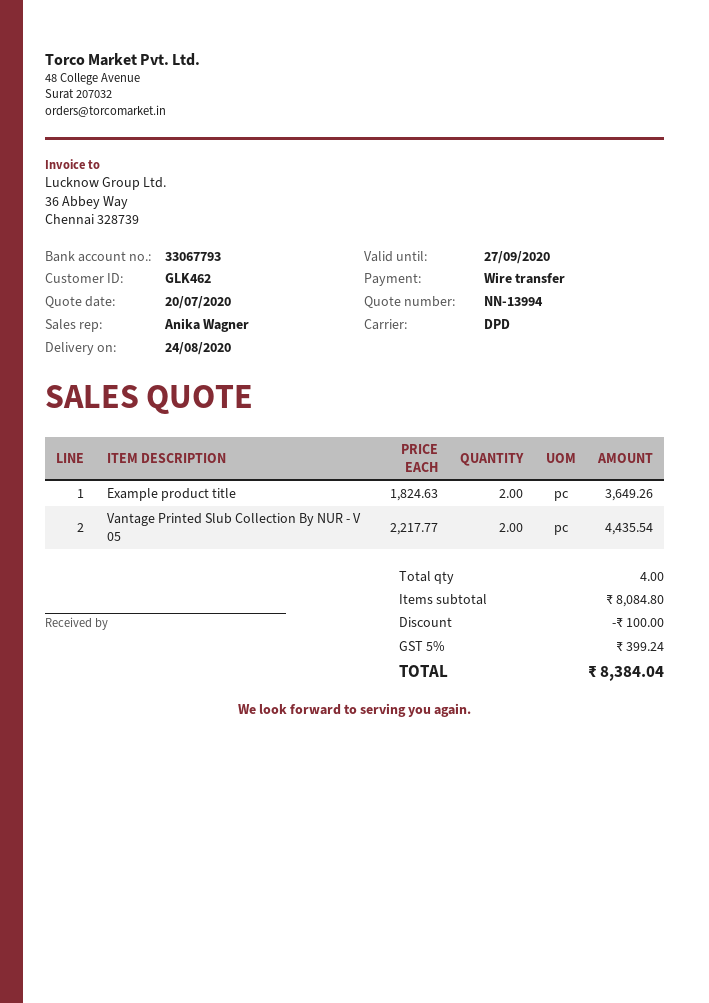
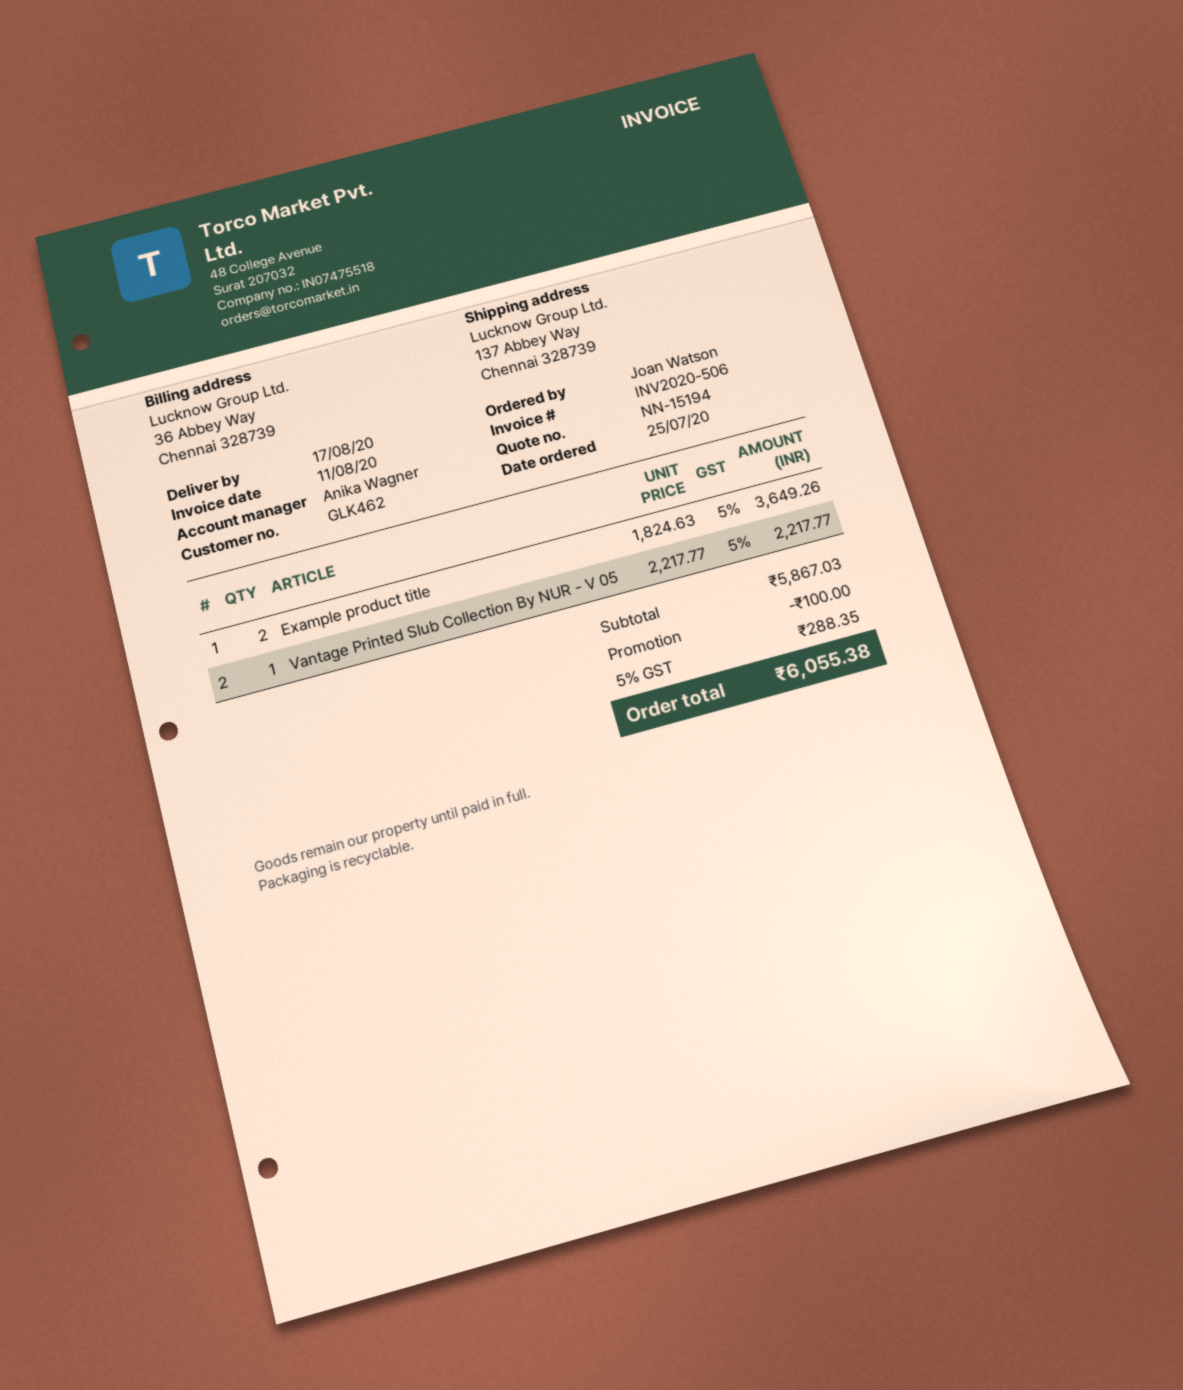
quote number: NN-13994 -> NN-15194
delivery date: 2020-08-24 -> 2020-08-17
Vantage Printed Slub Collection By NUR - V 05: 2 x 2217.77 = 4435.54 -> 1 x 2217.77 = 2217.77
subtotal: 8084.80 -> 5867.03
tax: 5% = 399.24 -> 5% = 288.35
total: 8384.04 -> 6055.38

